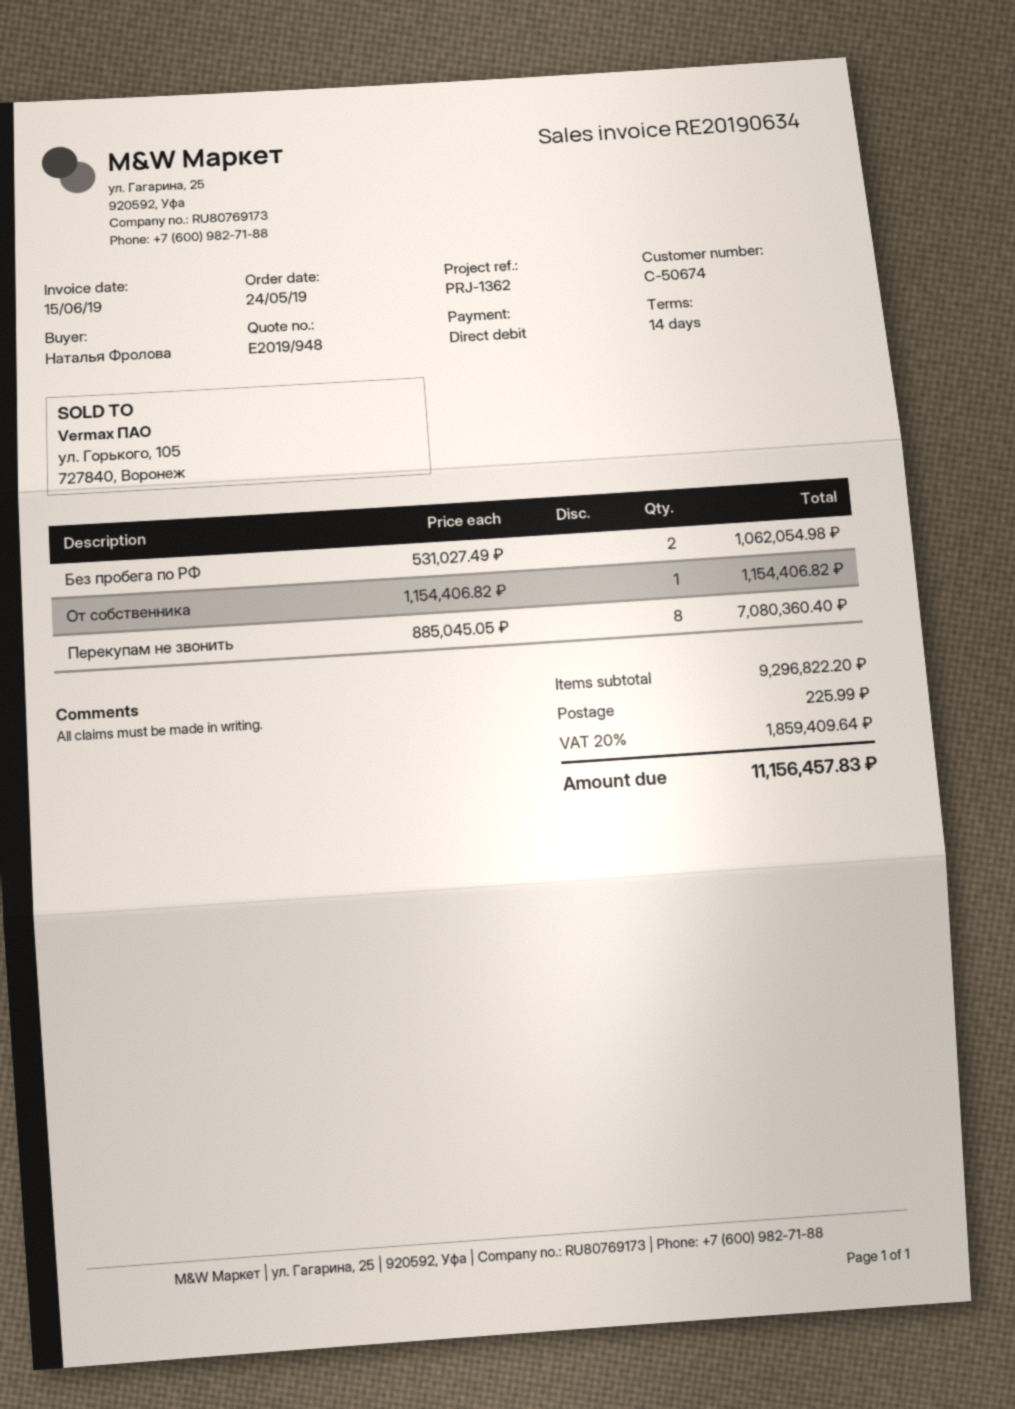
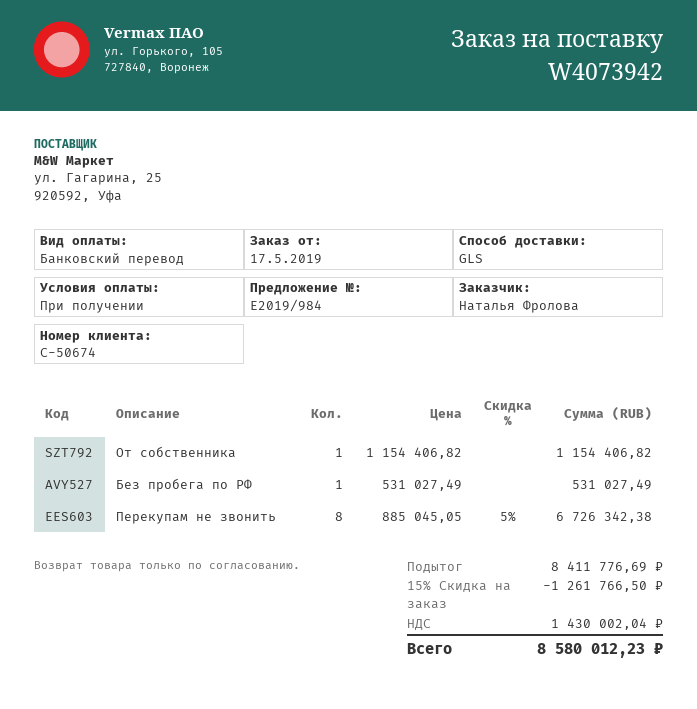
quote number: E2019/948 -> E2019/984
order date: 2019-05-24 -> 2019-05-17
payment terms: 14 days -> on receipt
payment method: direct debit -> bank transfer
Без пробега по РФ: 2 x 531027.49 = 1062054.98 -> 1 x 531027.49 = 531027.49
Перекупам не звонить: 8 x 885045.05 = 7080360.40 -> 8 x 885045.05 - 5% = 6726342.38
subtotal: 9296822.20 -> 8411776.69
discount: none -> 15% = 1261766.50
shipping: 225.99 -> none
tax: 1859409.64 -> 1430002.04
total: 11156457.83 -> 8580012.23

